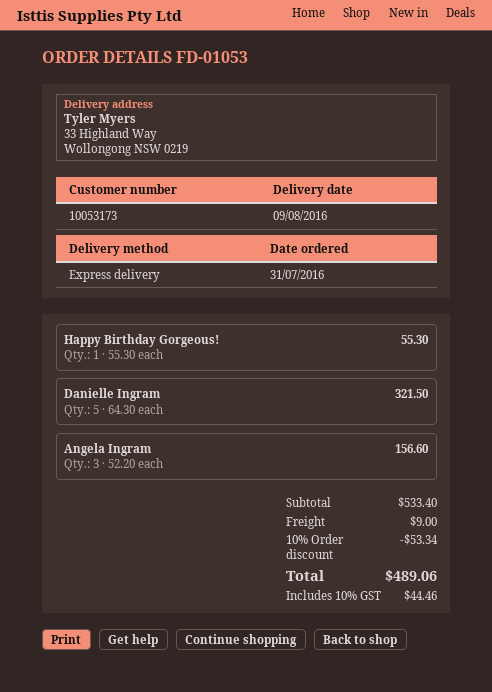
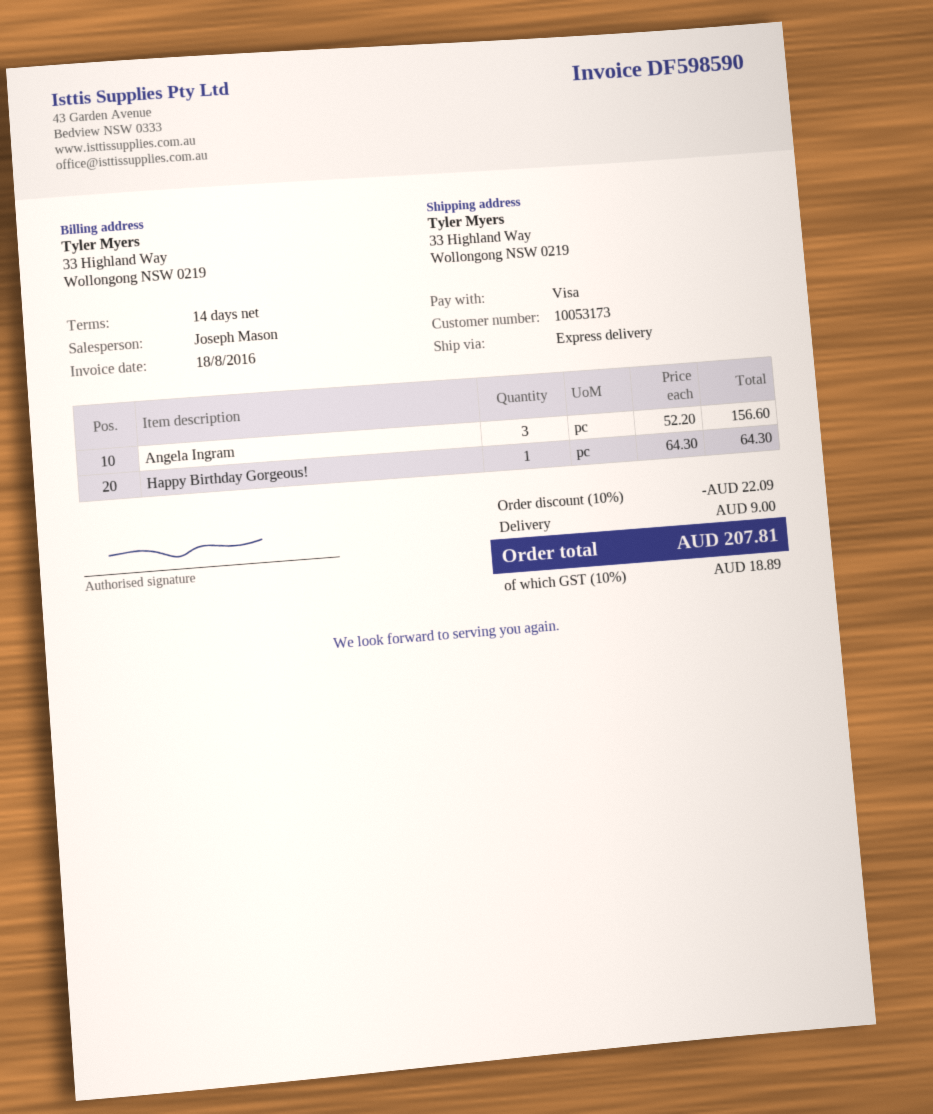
Happy Birthday Gorgeous!: 1 x 55.30 = 55.30 -> 1 x 64.30 = 64.30
Danielle Ingram: 5 x 64.30 = 321.50 -> none
discount: 10% = 53.34 -> 10% = 22.09
tax: 10% = 44.46 -> 10% = 18.89
total: 489.06 -> 207.81

